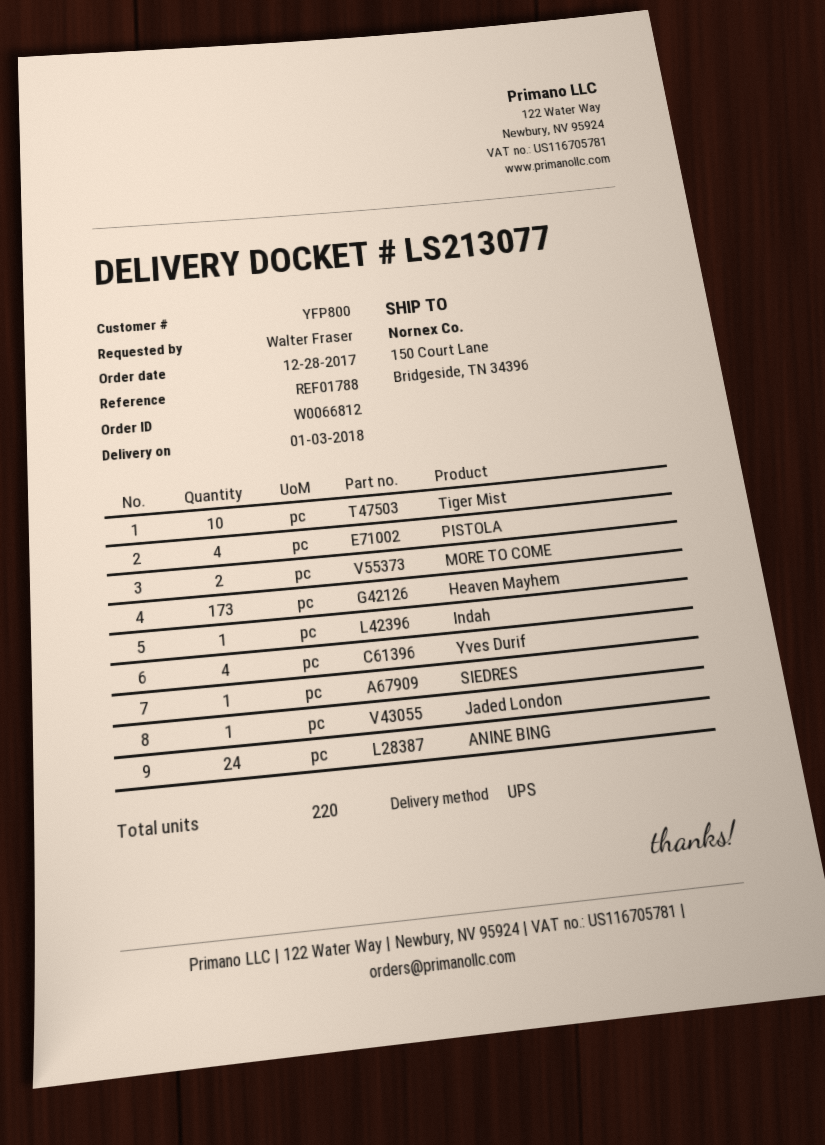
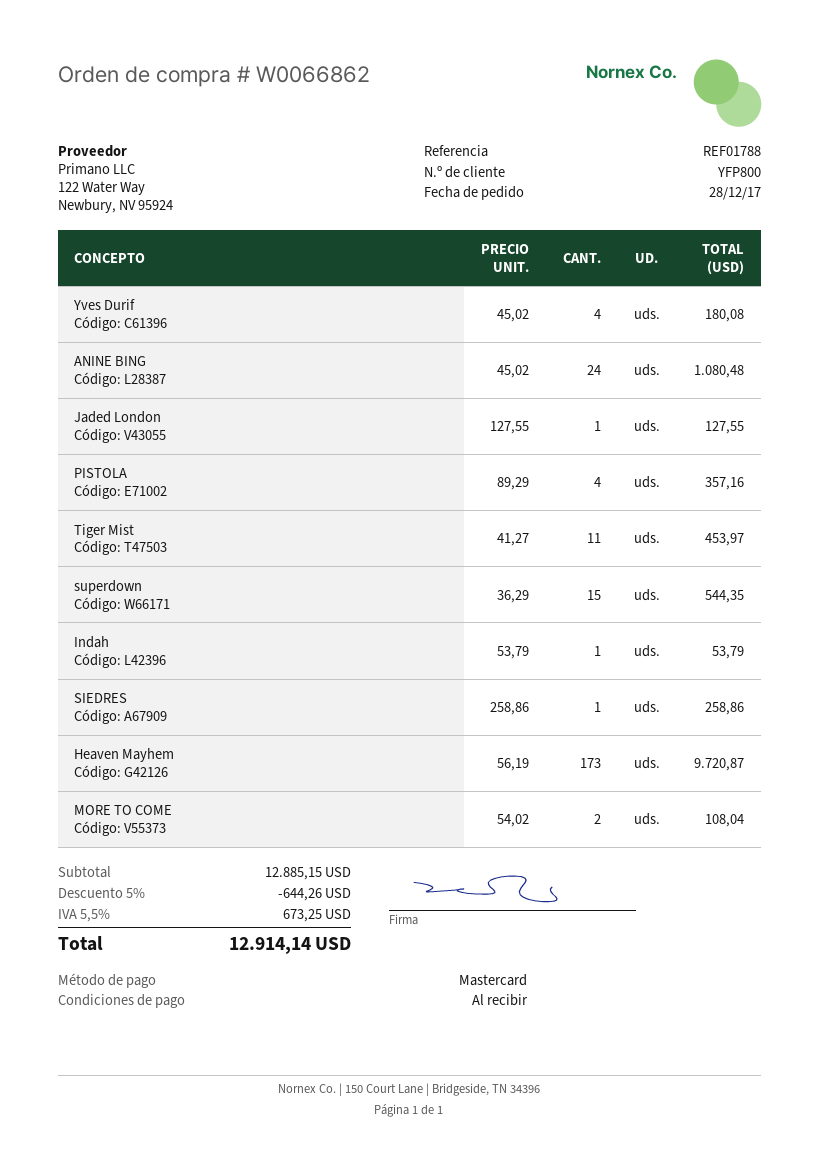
order number: W0066812 -> W0066862
Tiger Mist: 10 -> 11
superdown: none -> 15

